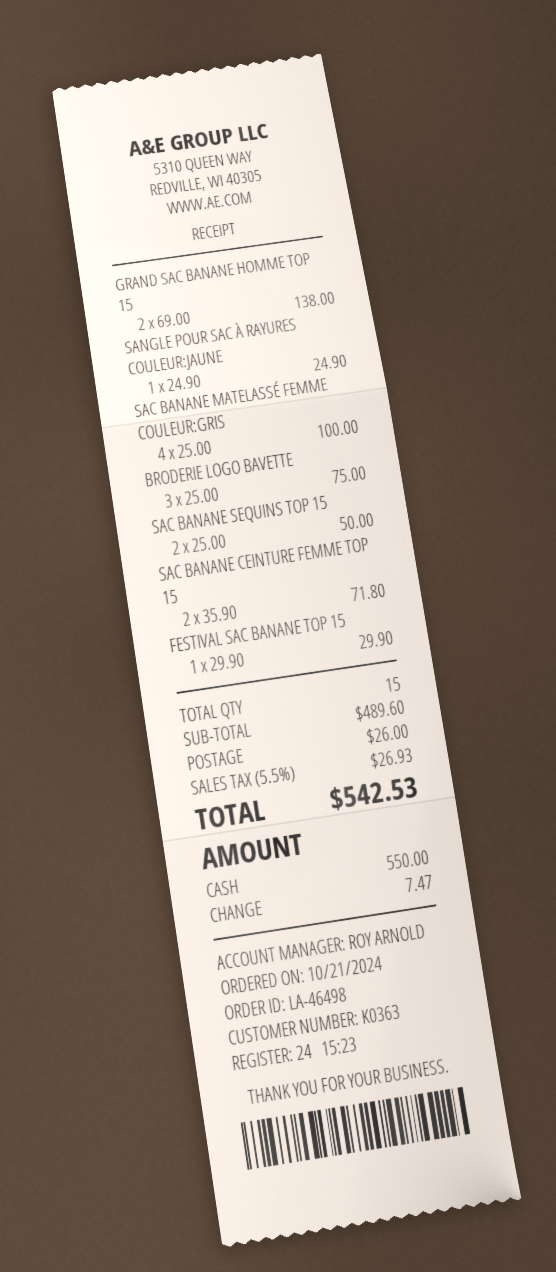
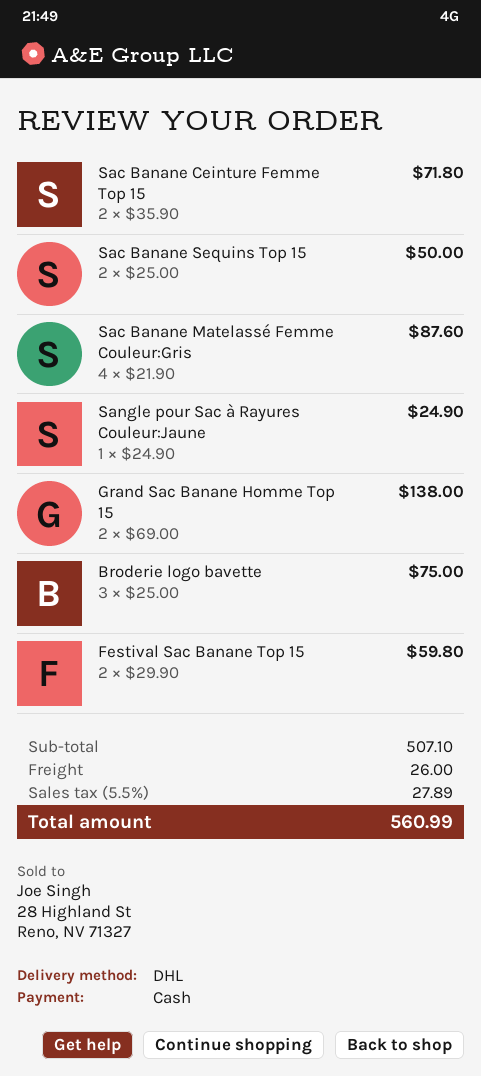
SAC BANANE MATELASSÉ FEMME COULEUR:GRIS: 4 x 25.00 = 100.00 -> 4 x 21.90 = 87.60
FESTIVAL SAC BANANE TOP 15: 1 x 29.90 = 29.90 -> 2 x 29.90 = 59.80
subtotal: 489.60 -> 507.10
tax: 5.5% = 26.93 -> 5.5% = 27.89
total: 542.53 -> 560.99

